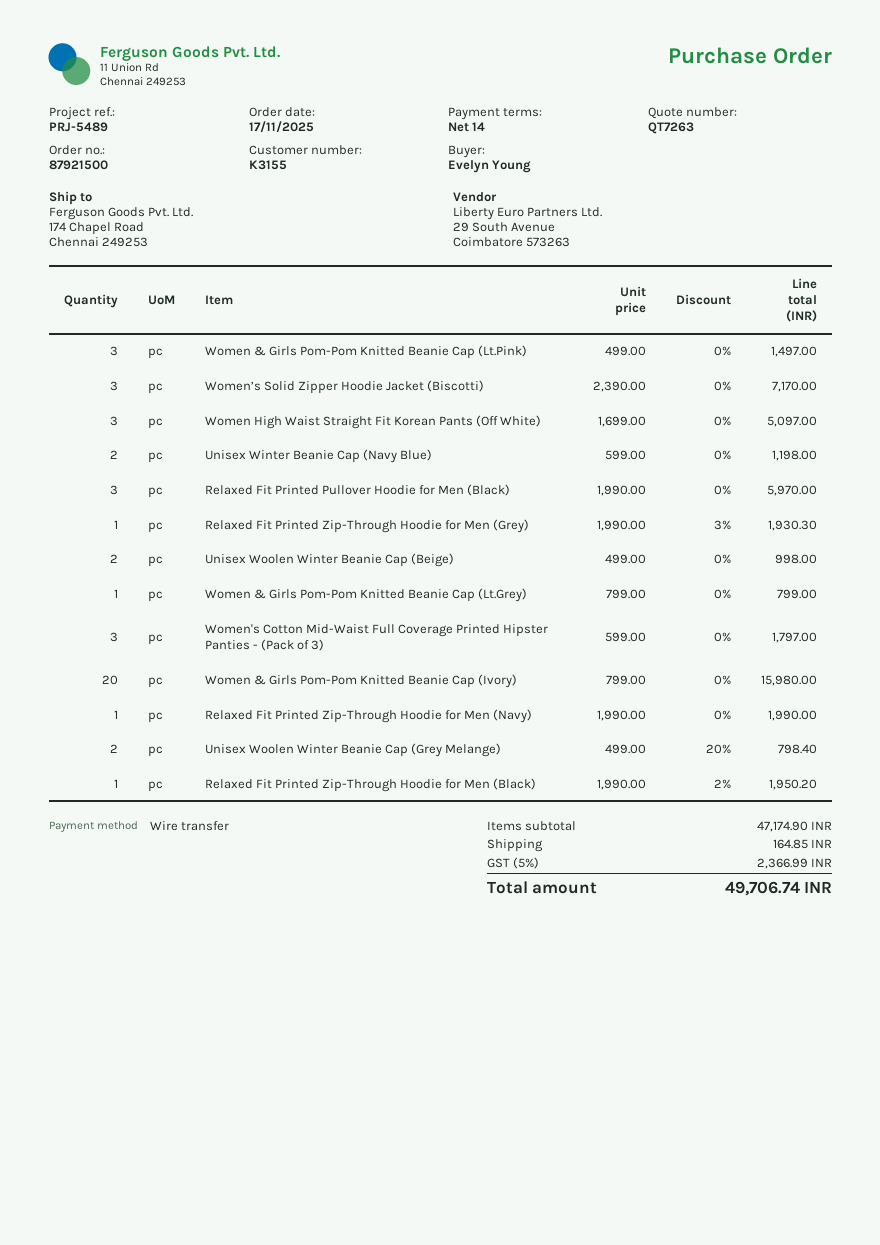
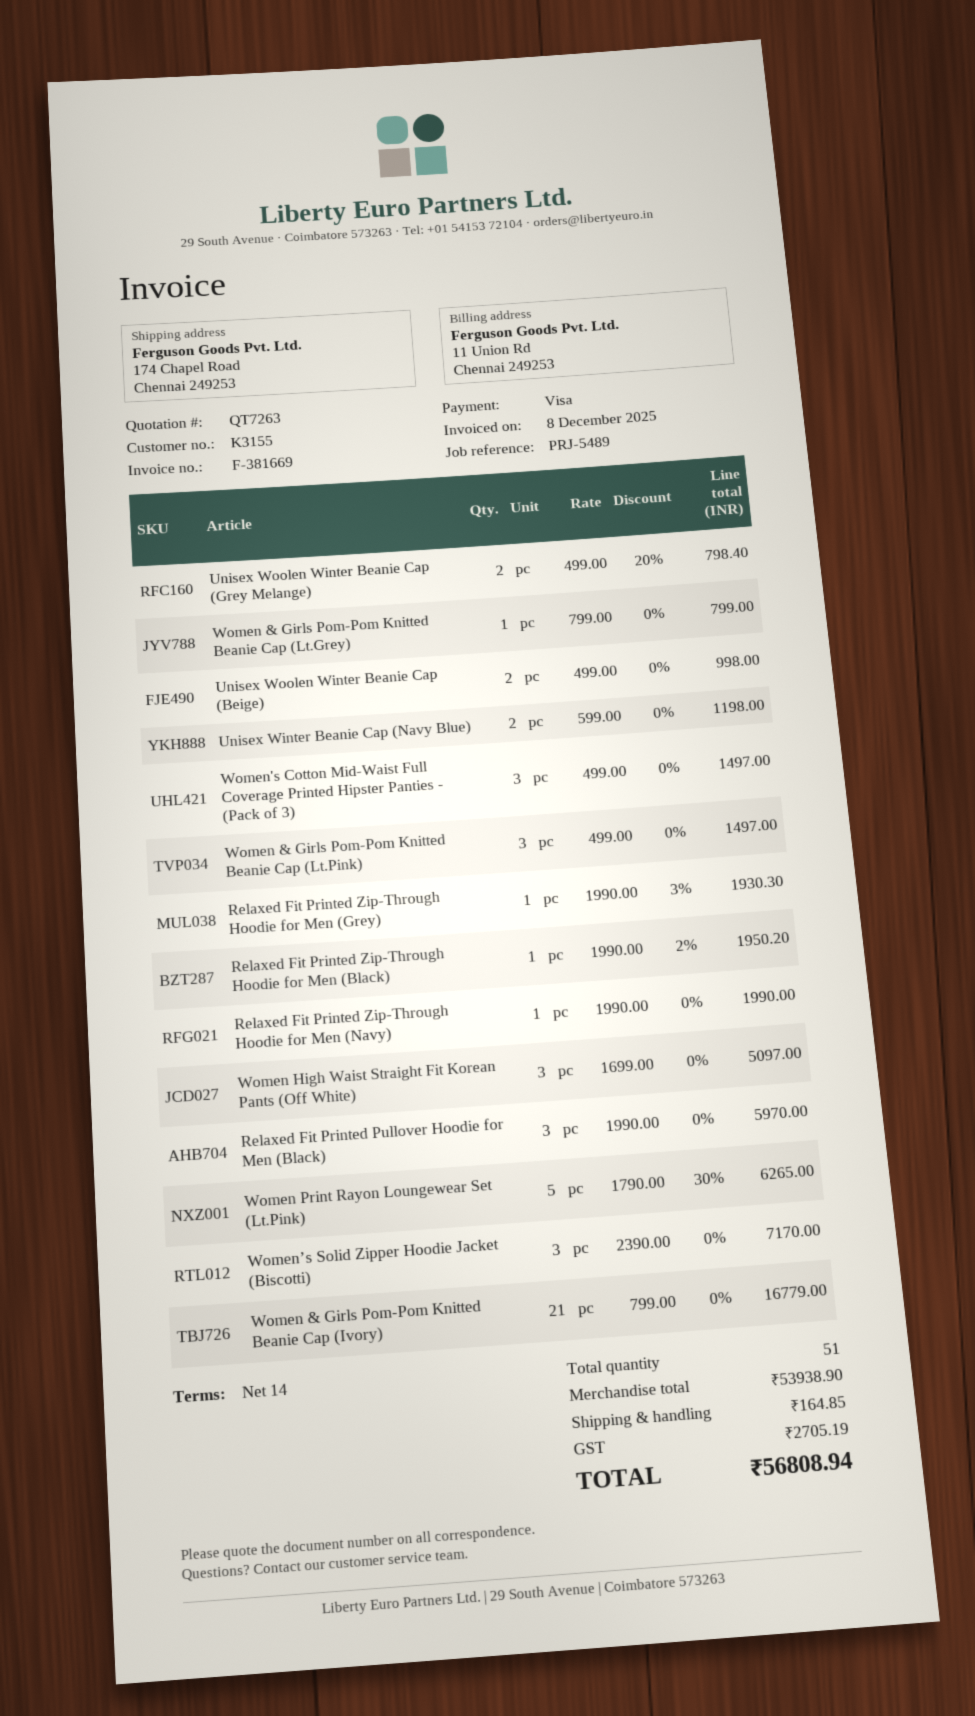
payment method: bank transfer -> Visa
Women's Cotton Mid-Waist Full Coverage Printed Hipster Panties - (Pack of 3): 3 x 599.00 = 1797.00 -> 3 x 499.00 = 1497.00
Women & Girls Pom-Pom Knitted Beanie Cap (Ivory): 20 x 799.00 = 15980.00 -> 21 x 799.00 = 16779.00
Women Print Rayon Loungewear Set (Lt.Pink): none -> 5 x 1790.00 - 30% = 6265.00
subtotal: 47174.90 -> 53938.90
tax: 2366.99 -> 2705.19
total: 49706.74 -> 56808.94

